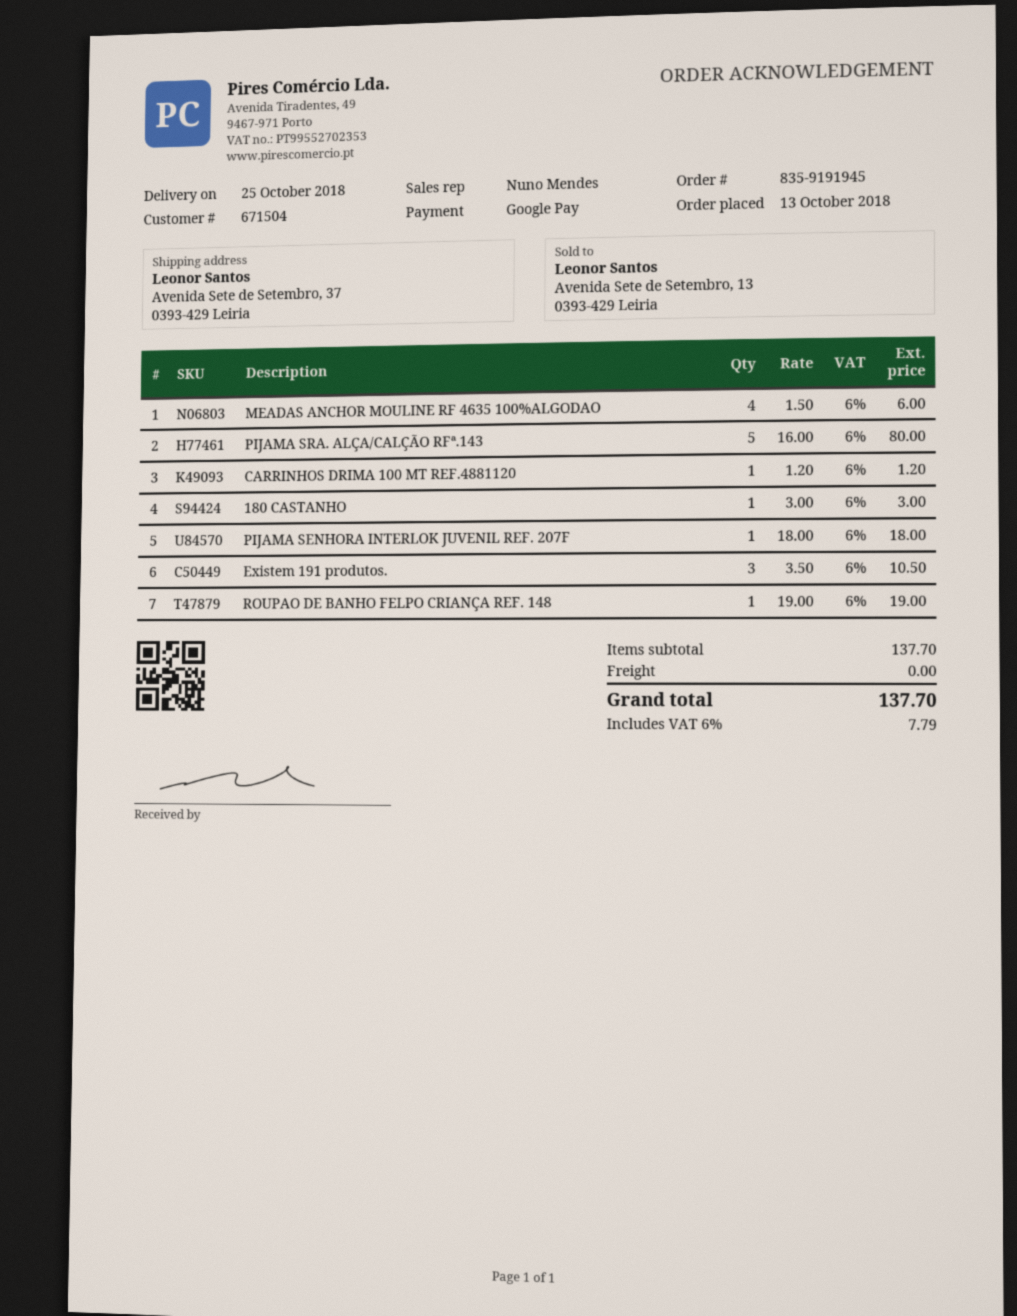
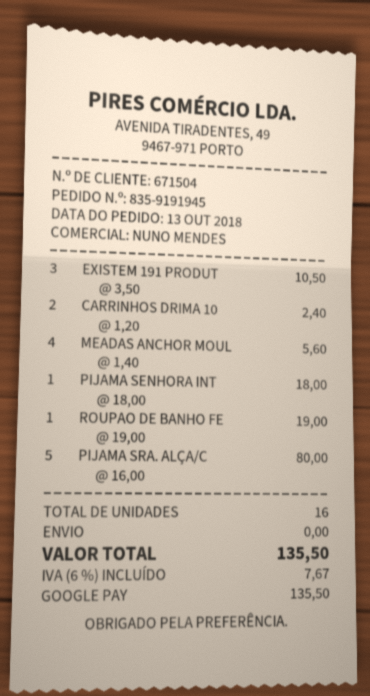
MEADAS ANCHOR MOULINE RF 4635 100%ALGODAO: 4 x 1.50 = 6.00 -> 4 x 1.40 = 5.60
CARRINHOS DRIMA 100 MT REF.4881120: 1 x 1.20 = 1.20 -> 2 x 1.20 = 2.40
180 CASTANHO: 1 x 3.00 = 3.00 -> none
tax: 6% = 7.79 -> 6% = 7.67
total: 137.70 -> 135.50

